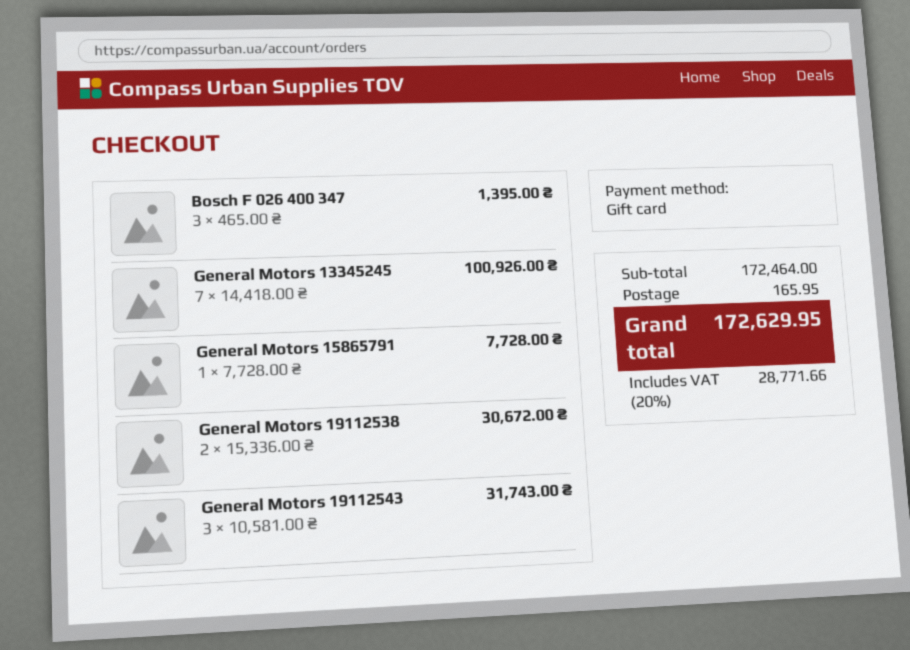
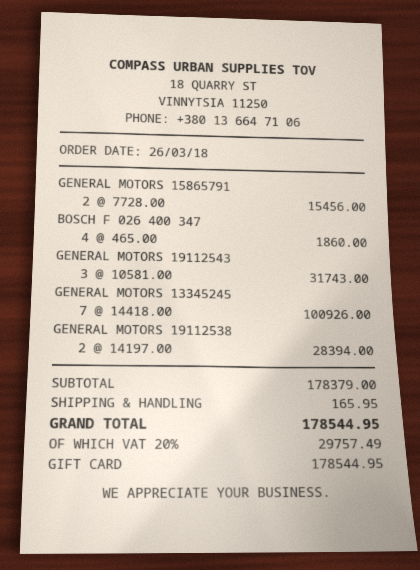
Bosch F 026 400 347: 3 x 465.00 = 1395.00 -> 4 x 465.00 = 1860.00
General Motors 15865791: 1 x 7728.00 = 7728.00 -> 2 x 7728.00 = 15456.00
General Motors 19112538: 2 x 15336.00 = 30672.00 -> 2 x 14197.00 = 28394.00
subtotal: 172464.00 -> 178379.00
tax: 20% = 28771.66 -> 20% = 29757.49
total: 172629.95 -> 178544.95

